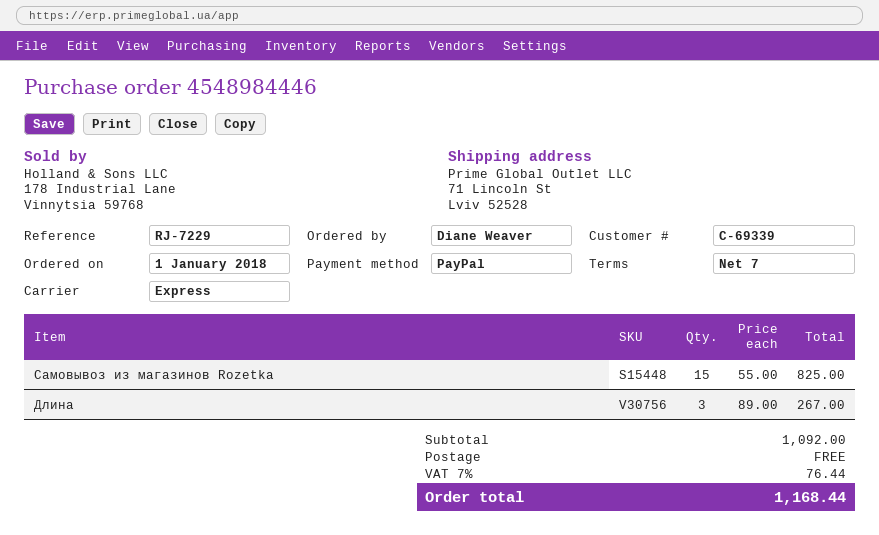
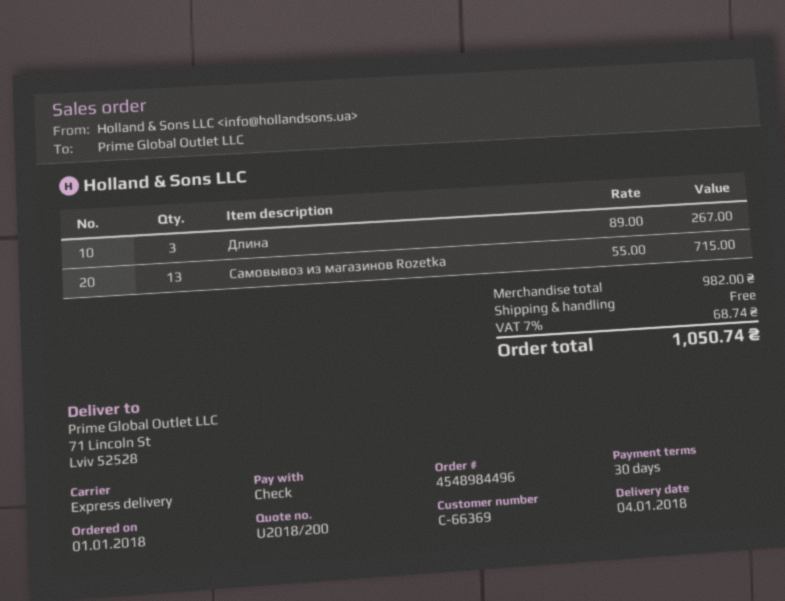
order number: 4548984446 -> 4548984496
payment terms: 7 days -> 30 days
customer number: C-69339 -> C-66369
payment method: PayPal -> cheque
Самовывоз из магазинов Rozetka: 15 x 55.00 = 825.00 -> 13 x 55.00 = 715.00
subtotal: 1092.00 -> 982.00
tax: 7% = 76.44 -> 7% = 68.74
total: 1168.44 -> 1050.74

